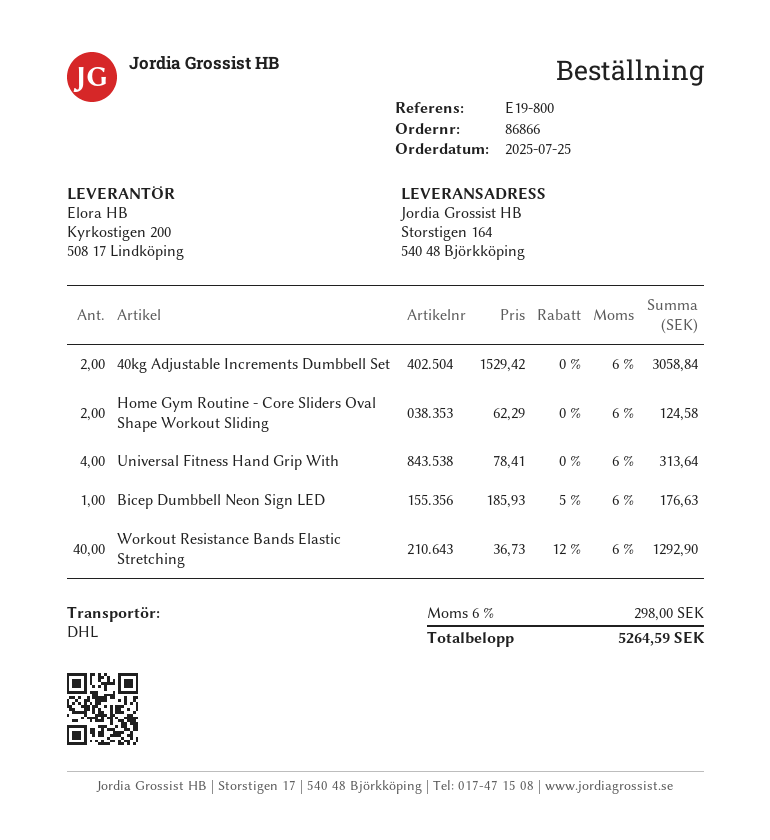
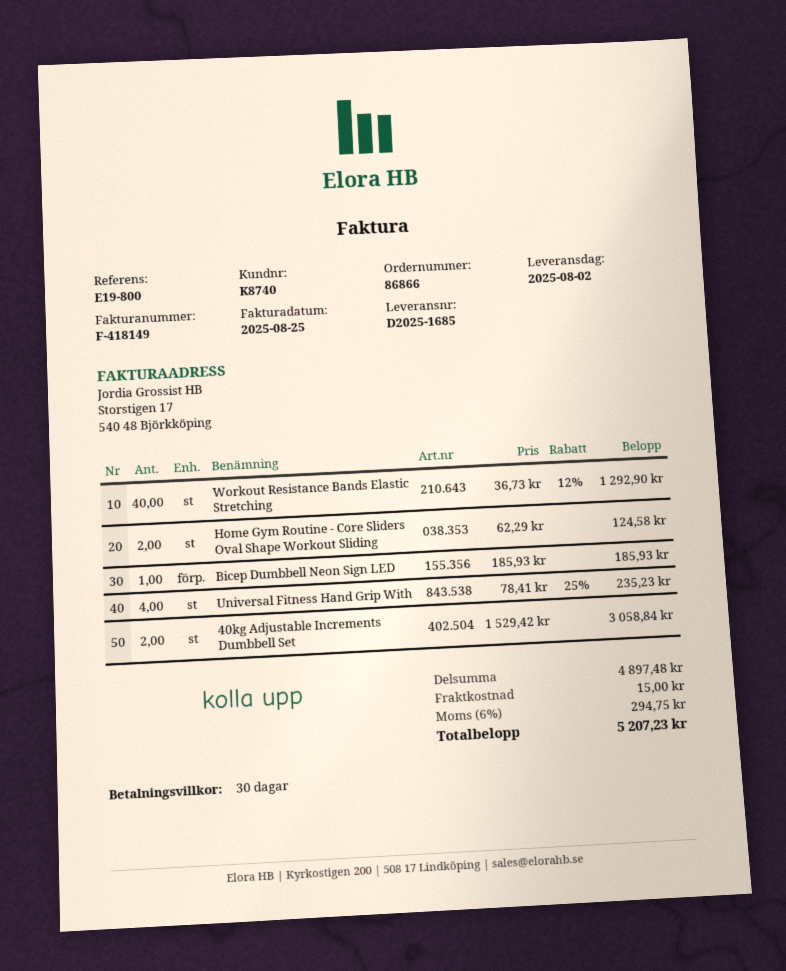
Universal Fitness Hand Grip With: 4 x 78.41 = 313.64 -> 4 x 78.41 - 25% = 235.23
Bicep Dumbbell Neon Sign LED: 1 x 185.93 - 5% = 176.63 -> 1 x 185.93 = 185.93
shipping: none -> 15.00
tax: 6% = 298.00 -> 6% = 294.75
total: 5264.59 -> 5207.23

